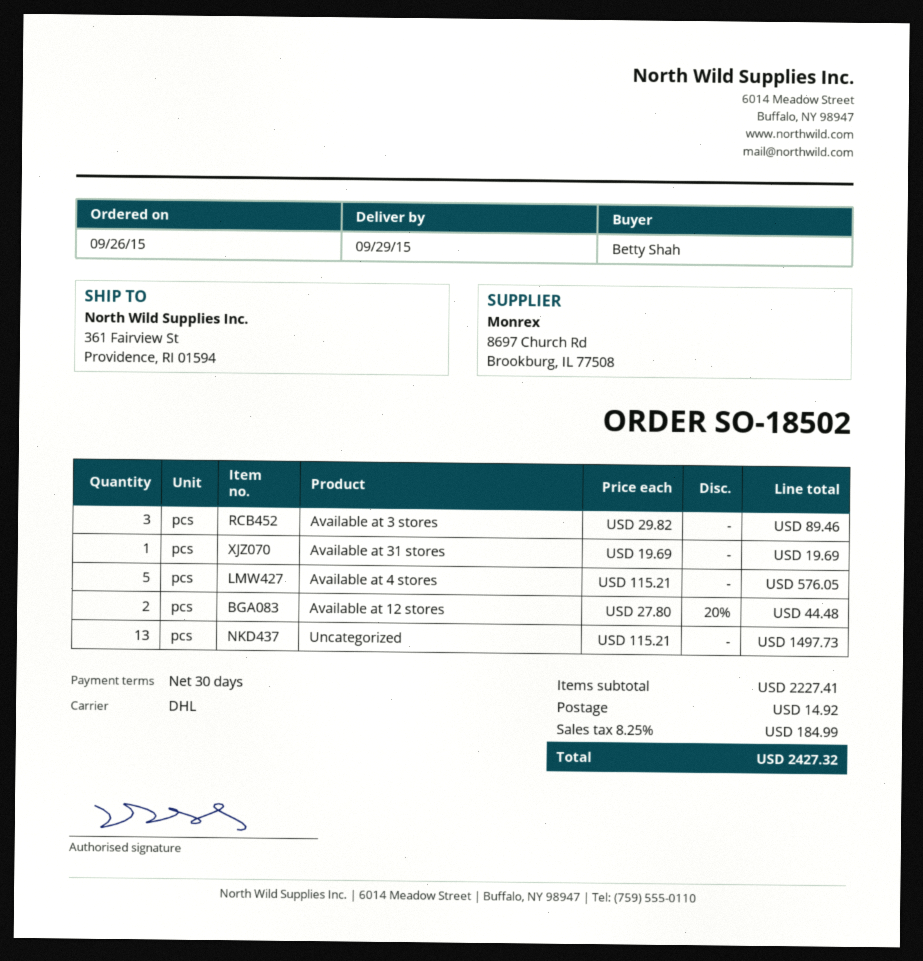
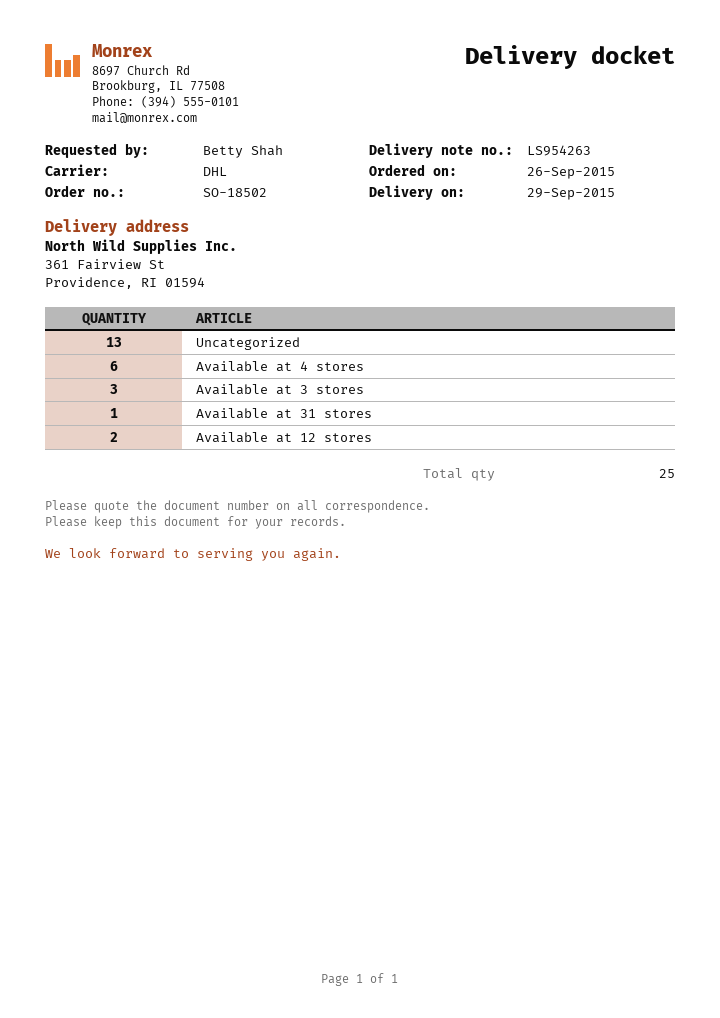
Available at 4 stores: 5 -> 6

